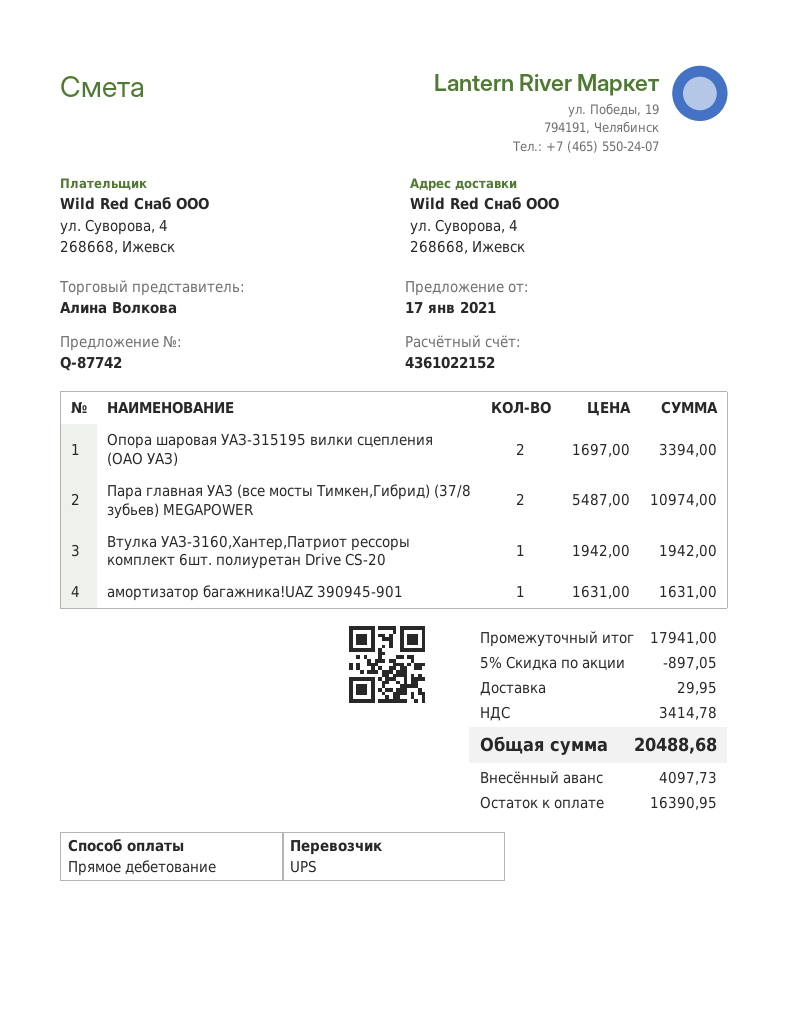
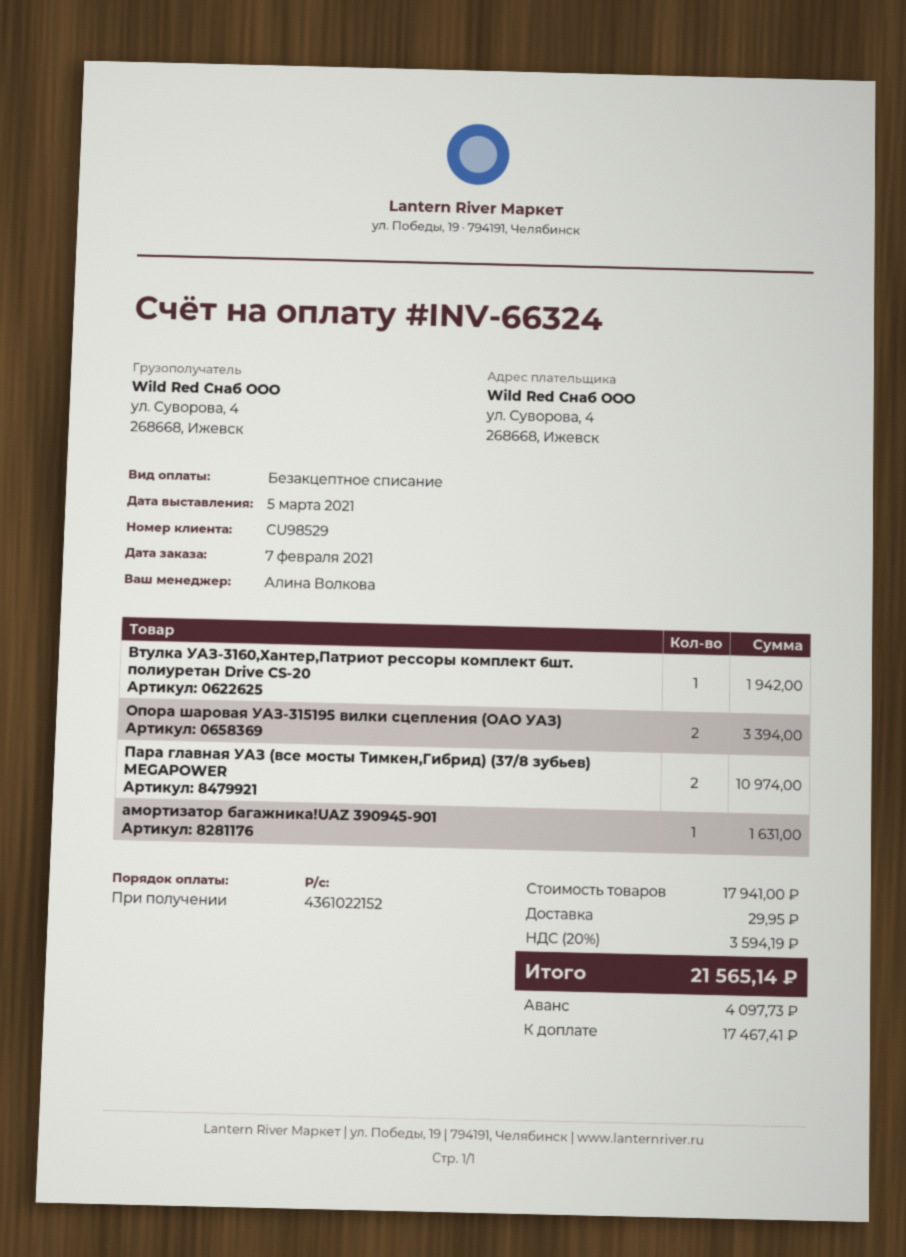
discount: 5% = 897.05 -> none
tax: 3414.78 -> 3594.19
total: 20488.68 -> 21565.14
balance: 16390.95 -> 17467.41

